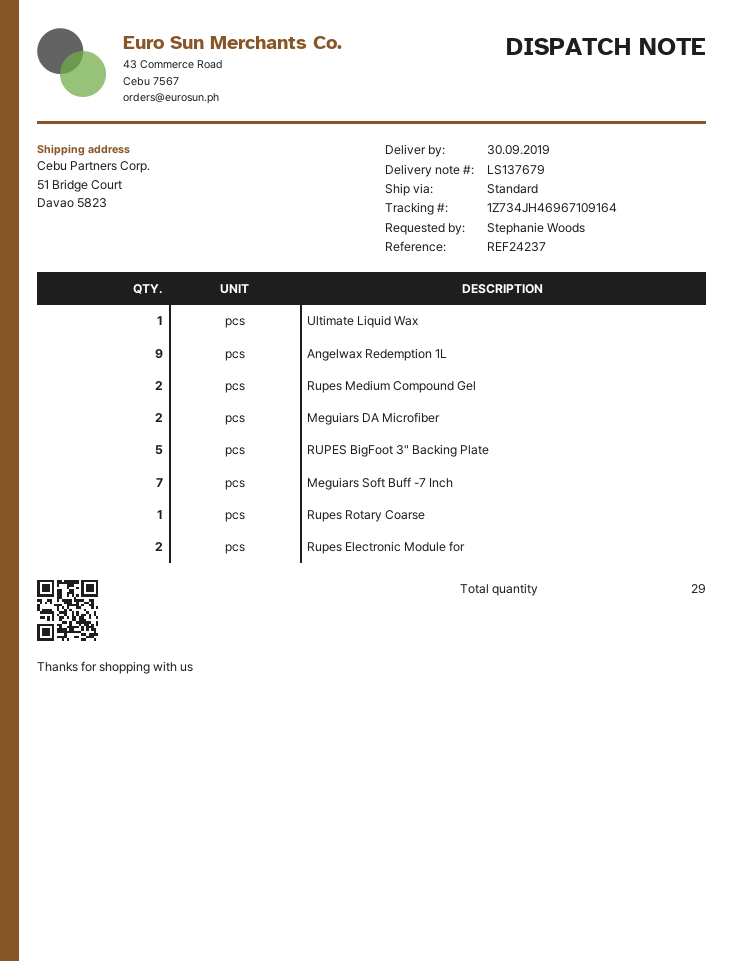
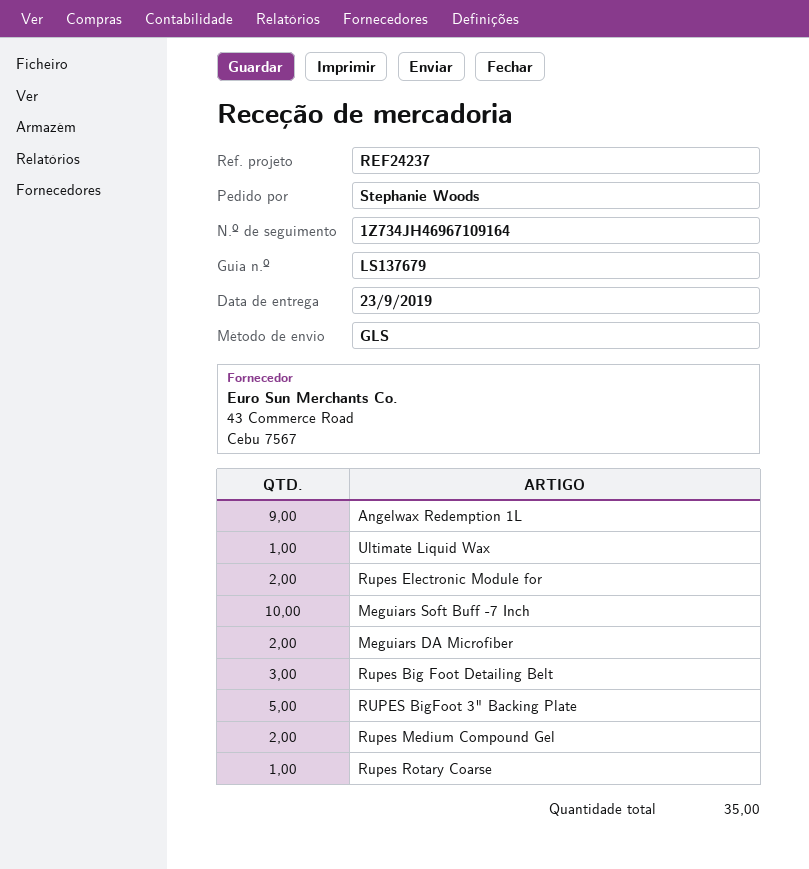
delivery date: 2019-09-30 -> 2019-09-23
shipping method: standard -> GLS
Meguiars Soft Buff -7 Inch: 7 -> 10
Rupes Big Foot Detailing Belt: none -> 3
total quantity: 29 -> 35

